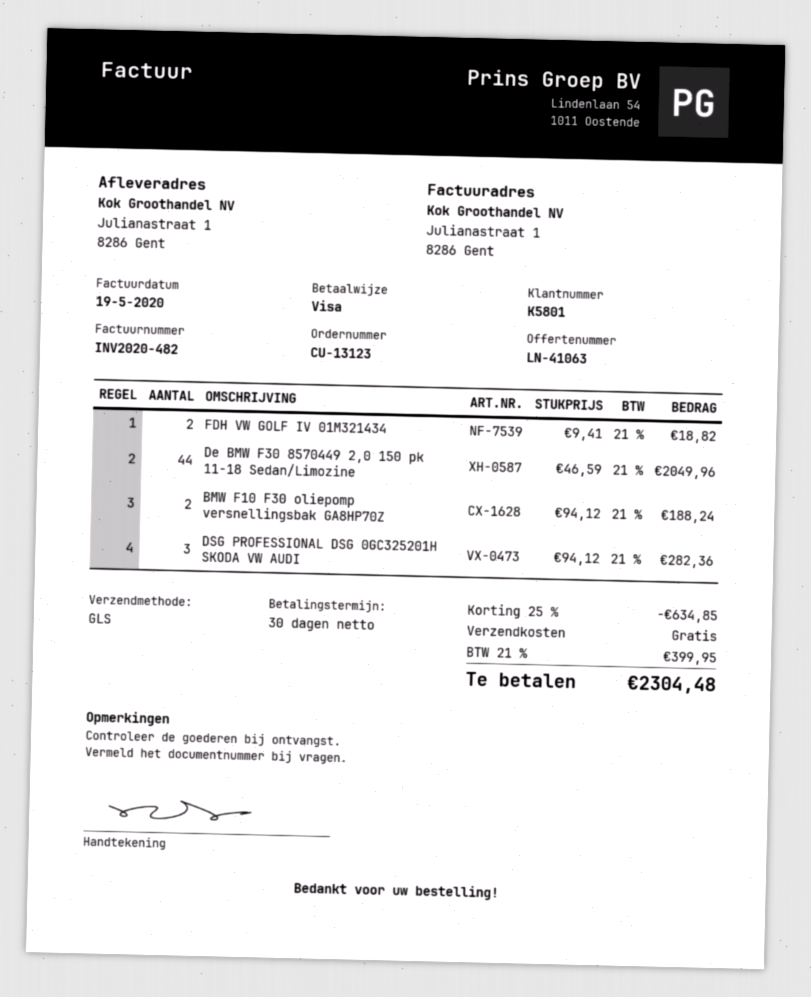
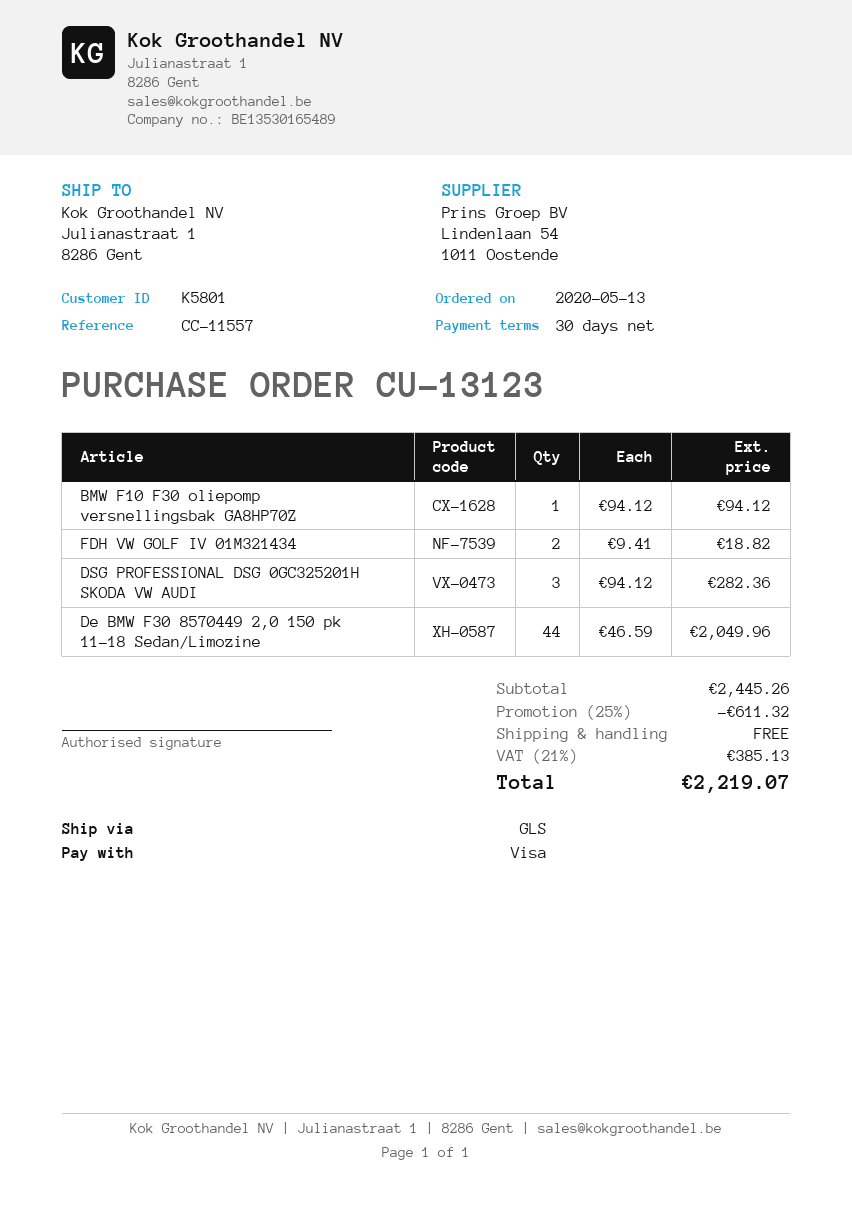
BMW F10 F30 oliepomp versnellingsbak GA8HP70Z: 2 x 94.12 = 188.24 -> 1 x 94.12 = 94.12
discount: 25% = 634.85 -> 25% = 611.32
tax: 21% = 399.95 -> 21% = 385.13
total: 2304.48 -> 2219.07

